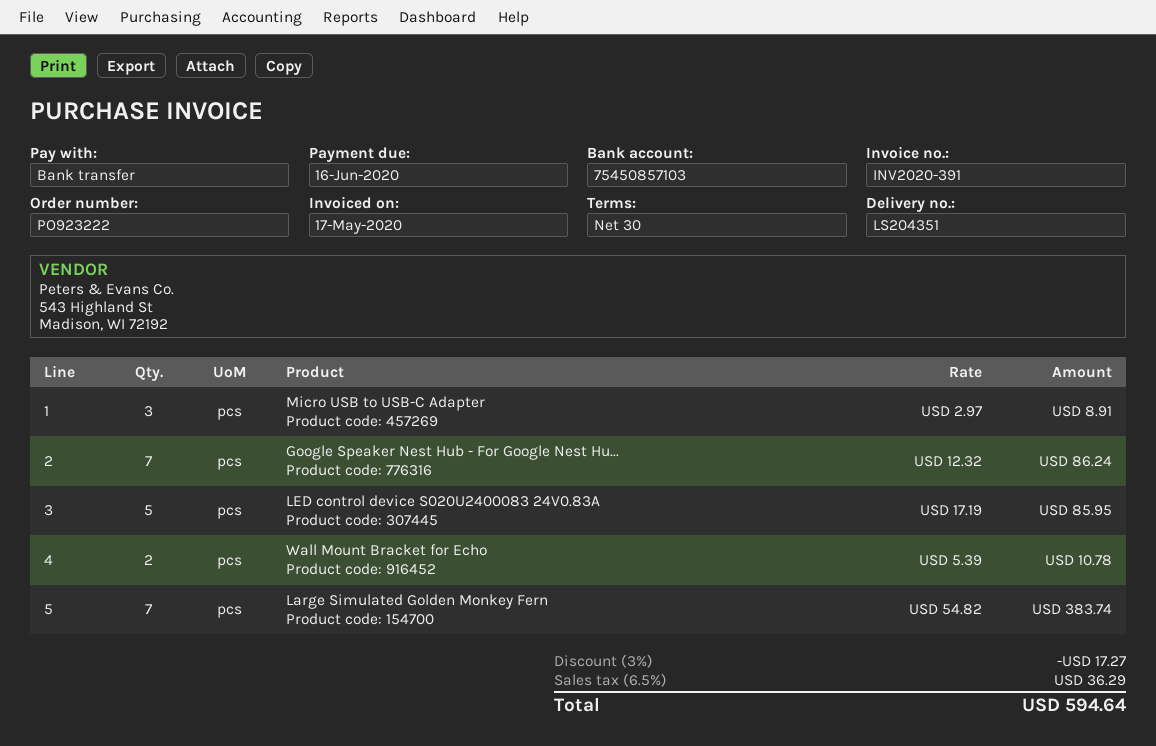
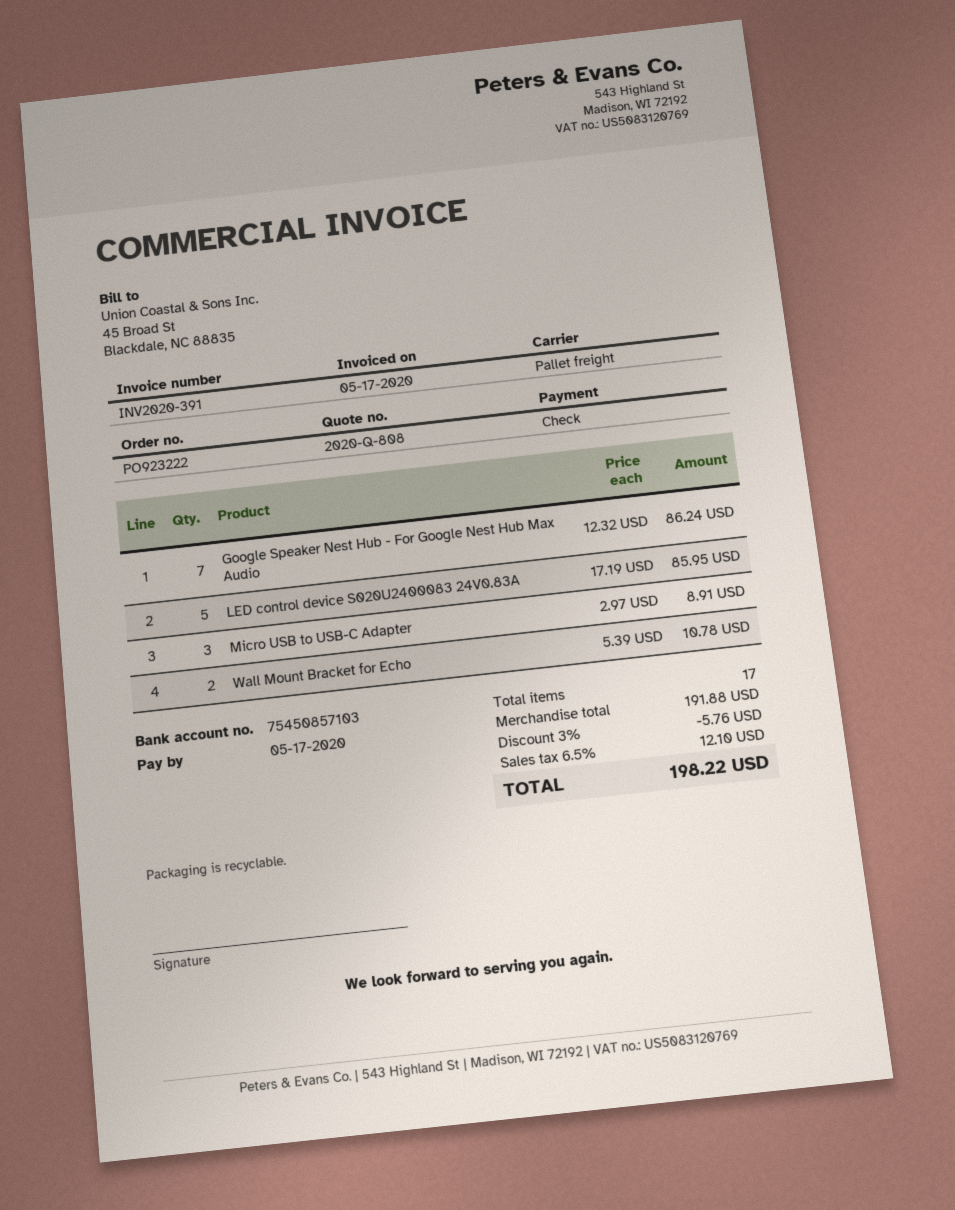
due date: 2020-06-16 -> 2020-05-17
payment method: bank transfer -> cheque
Large Simulated Golden Monkey Fern: 7 x 54.82 = 383.74 -> none
discount: 3% = 17.27 -> 3% = 5.76
tax: 6.5% = 36.29 -> 6.5% = 12.10
total: 594.64 -> 198.22

